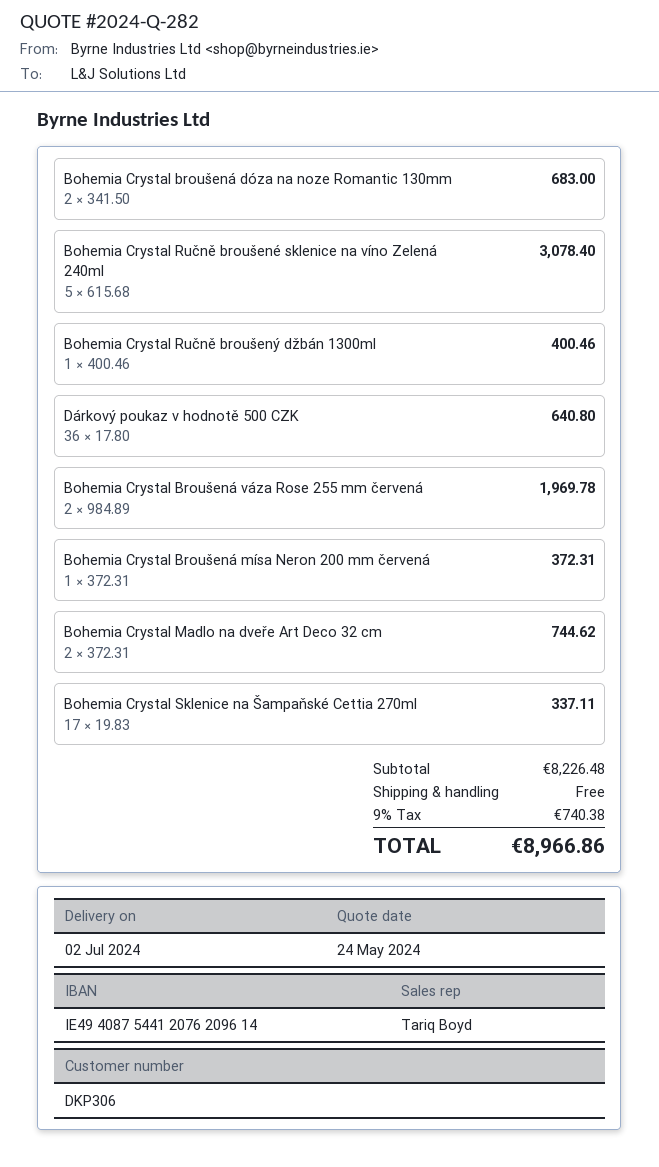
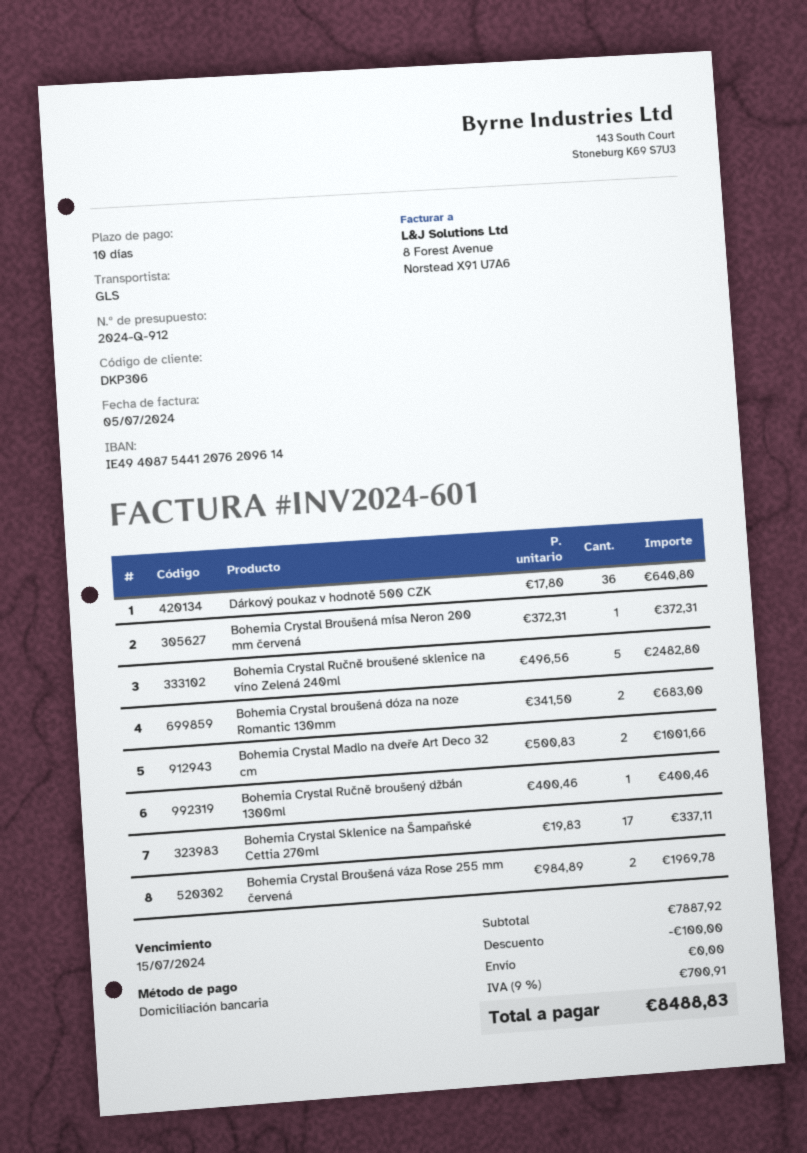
quote number: 2024-Q-282 -> 2024-Q-912
Bohemia Crystal Ručně broušené sklenice na víno Zelená 240ml: 5 x 615.68 = 3078.40 -> 5 x 496.56 = 2482.80
Bohemia Crystal Madlo na dveře Art Deco 32 cm: 2 x 372.31 = 744.62 -> 2 x 500.83 = 1001.66
subtotal: 8226.48 -> 7887.92
discount: none -> 100.00
tax: 9% = 740.38 -> 9% = 700.91
total: 8966.86 -> 8488.83

